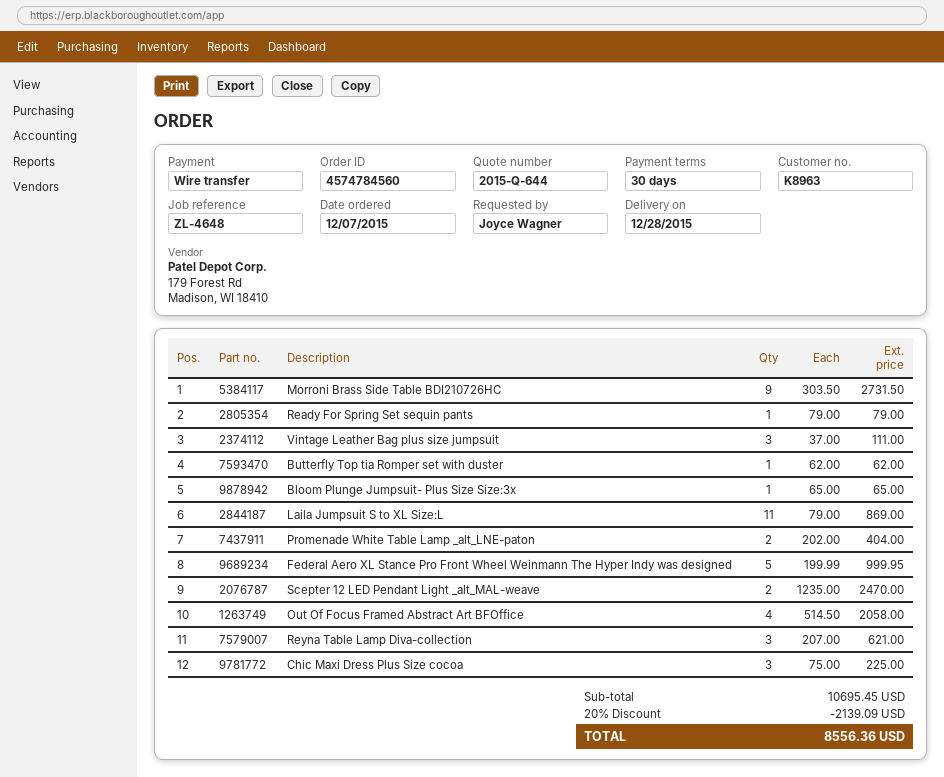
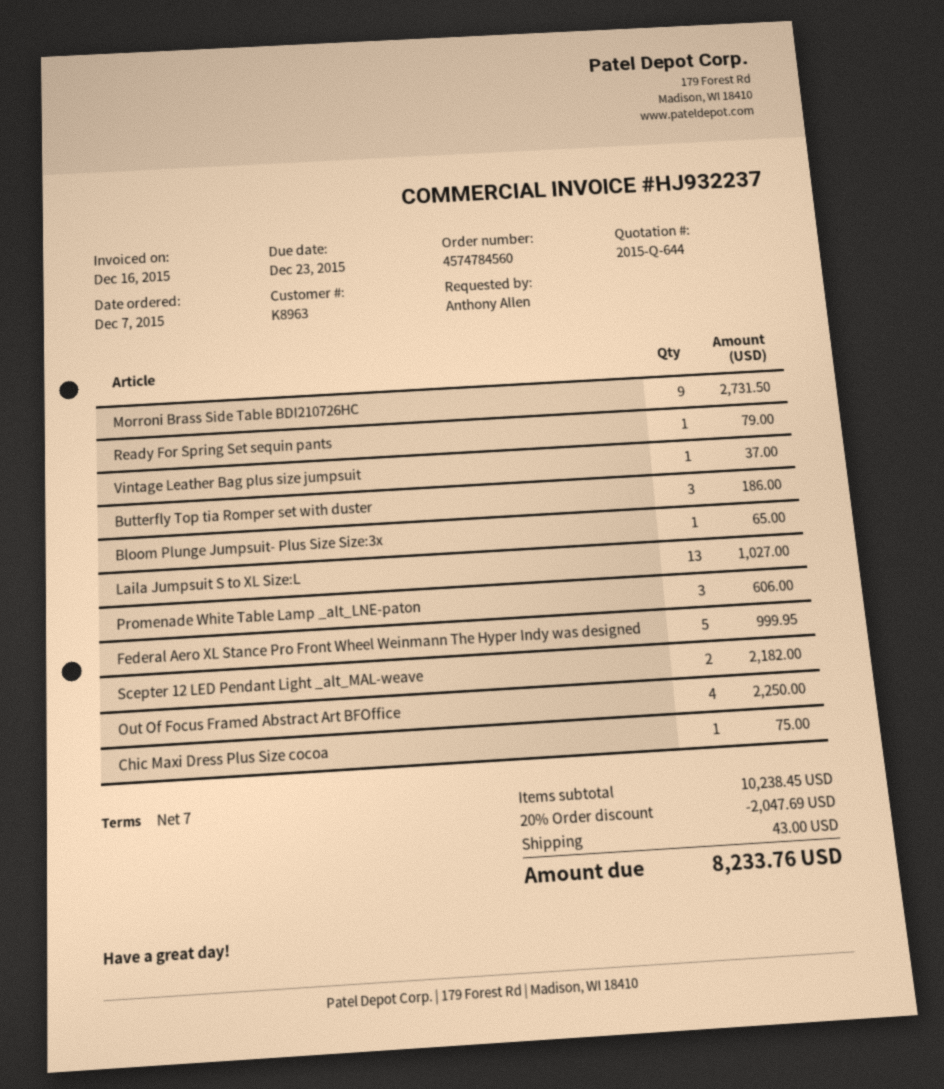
payment terms: 30 days -> 7 days
ordered by: Joyce Wagner -> Anthony Allen
Vintage Leather Bag plus size jumpsuit: 3 for 111.00 -> 1 for 37.00
Butterfly Top tia Romper set with duster: 1 for 62.00 -> 3 for 186.00
Laila Jumpsuit S to XL Size:L: 11 for 869.00 -> 13 for 1027.00
Promenade White Table Lamp _alt_LNE-paton: 2 for 404.00 -> 3 for 606.00
Scepter 12 LED Pendant Light _alt_MAL-weave: 2 for 2470.00 -> 2 for 2182.00
Out Of Focus Framed Abstract Art BFOffice: 4 for 2058.00 -> 4 for 2250.00
Reyna Table Lamp Diva-collection: 3 for 621.00 -> none
Chic Maxi Dress Plus Size cocoa: 3 for 225.00 -> 1 for 75.00
subtotal: 10695.45 -> 10238.45
discount: 20% = 2139.09 -> 20% = 2047.69
shipping: none -> 43.00
total: 8556.36 -> 8233.76

